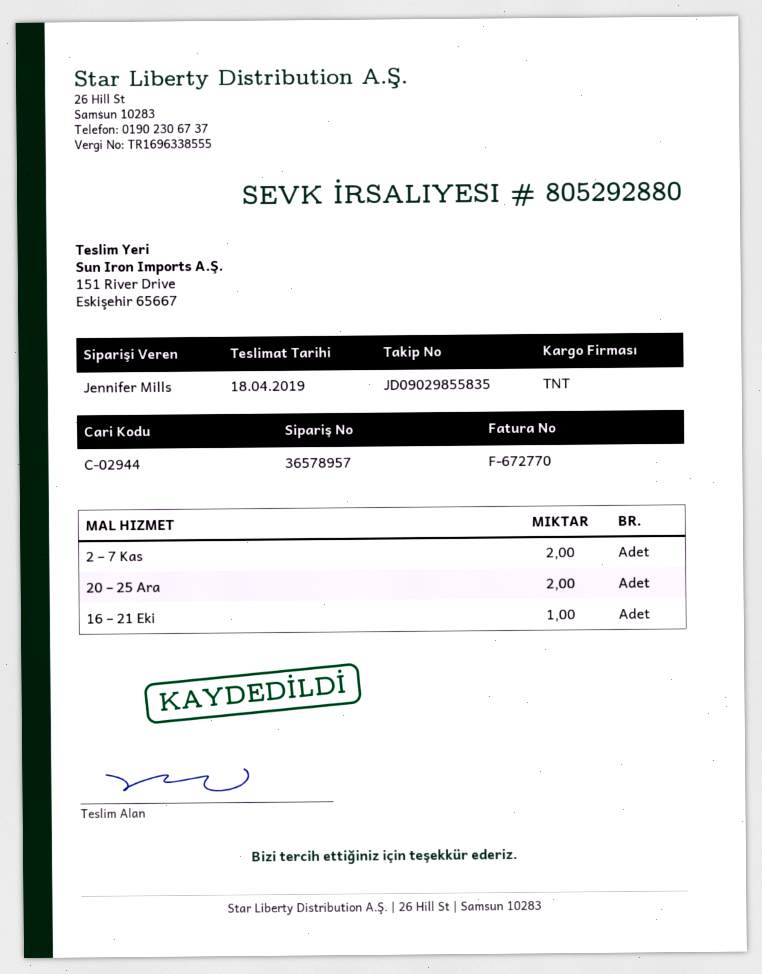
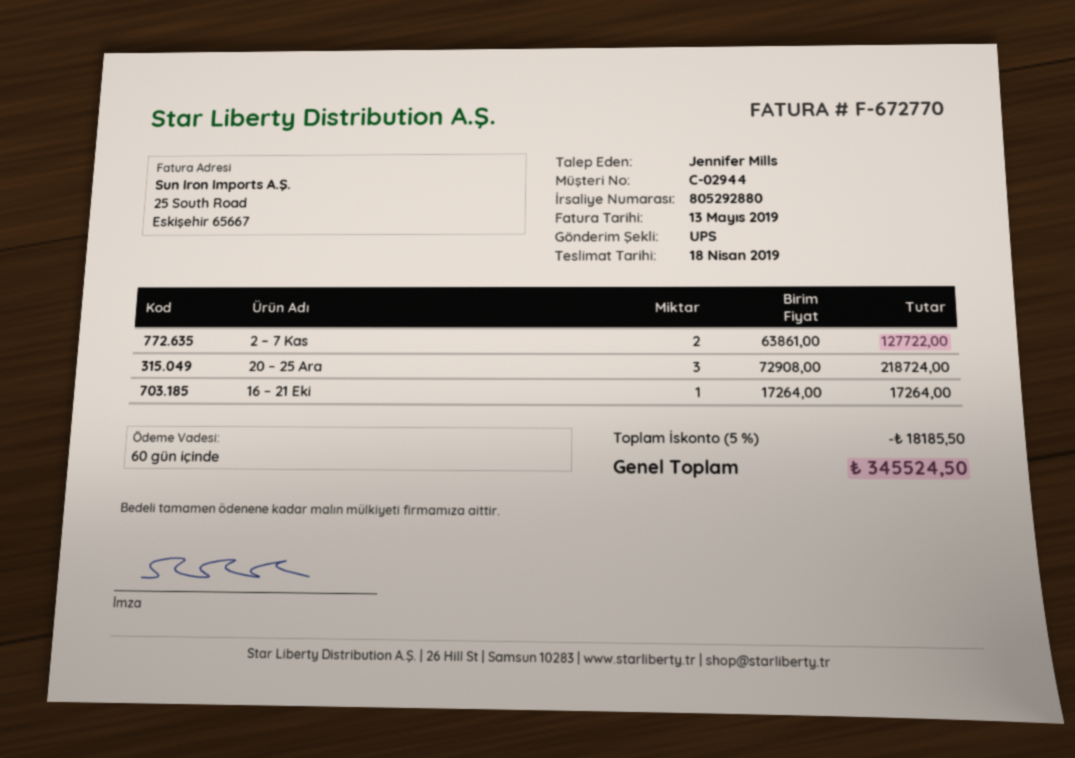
shipping method: TNT -> UPS
20 – 25 Ara: 2 -> 3

